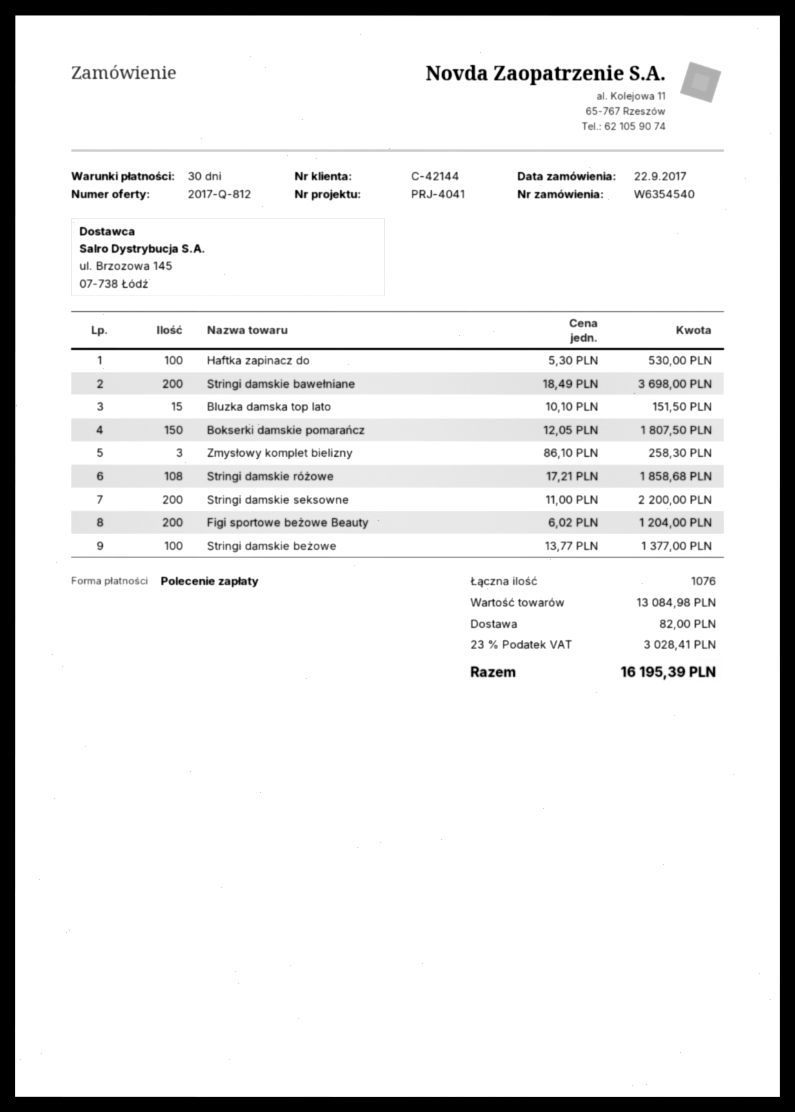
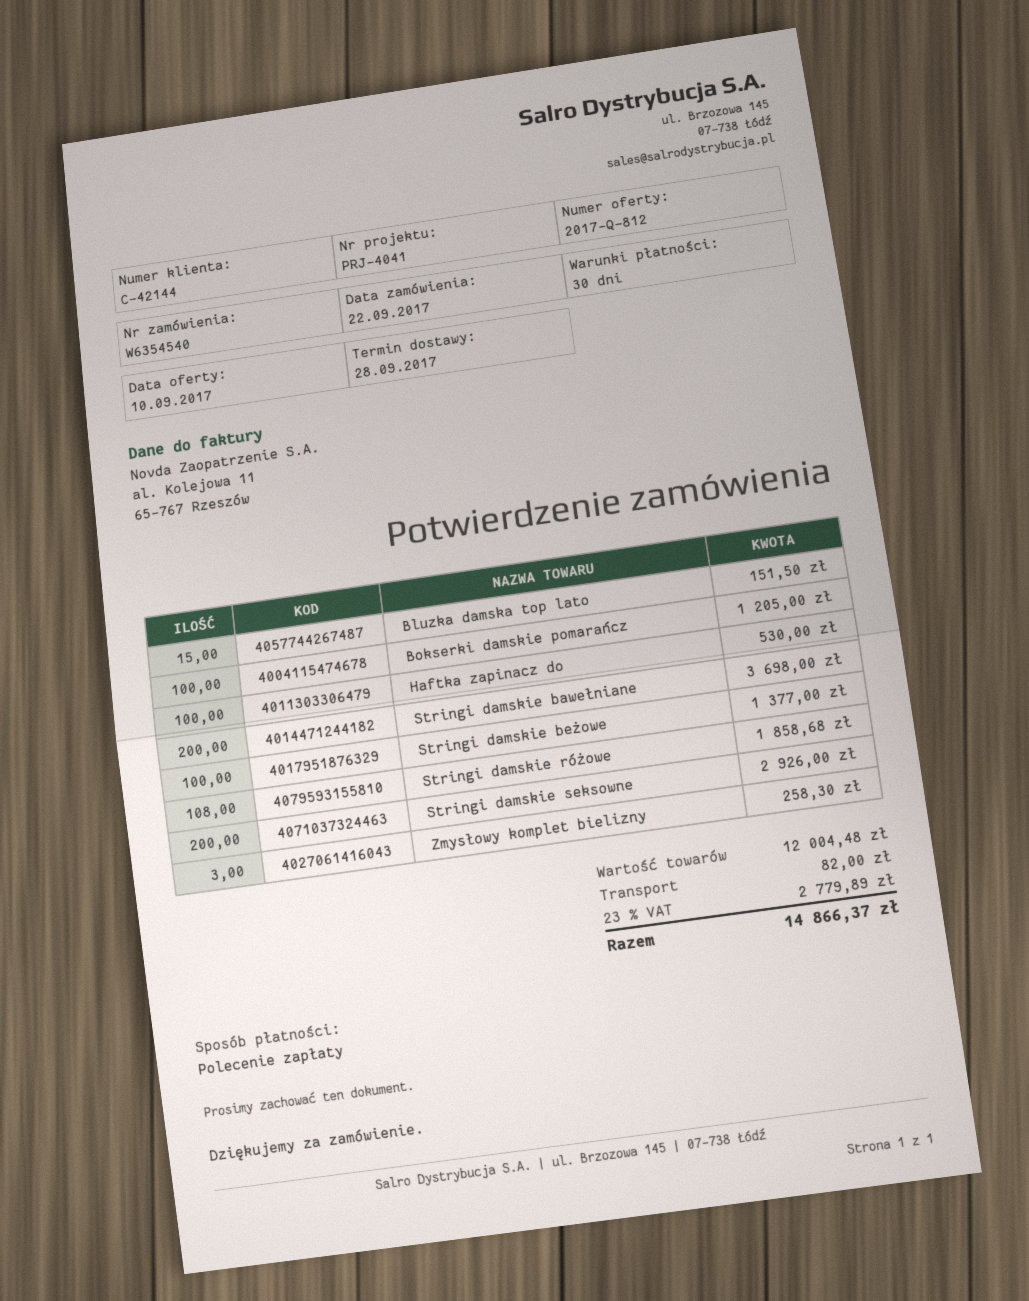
Bokserki damskie pomarańcz: 150 for 1807.50 -> 100 for 1205.00
Stringi damskie seksowne: 200 for 2200.00 -> 200 for 2926.00
Figi sportowe beżowe Beauty: 200 for 1204.00 -> none
subtotal: 13084.98 -> 12004.48
tax: 23% = 3028.41 -> 23% = 2779.89
total: 16195.39 -> 14866.37

